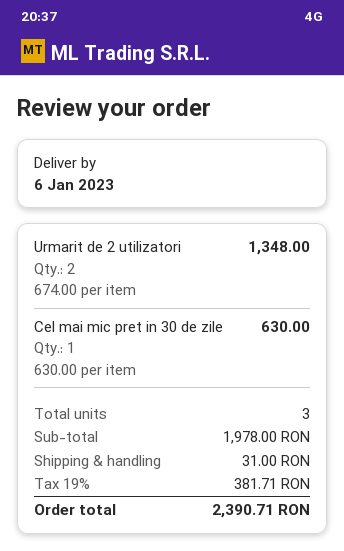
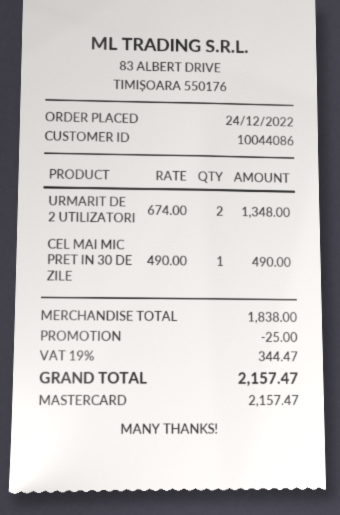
Cel mai mic pret in 30 de zile: 1 x 630.00 = 630.00 -> 1 x 490.00 = 490.00
subtotal: 1978.00 -> 1838.00
discount: none -> 25.00
shipping: 31.00 -> none
tax: 19% = 381.71 -> 19% = 344.47
total: 2390.71 -> 2157.47

